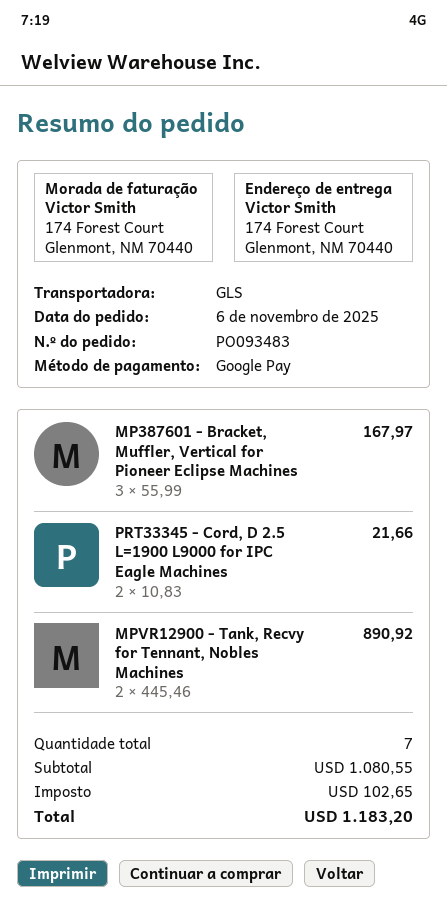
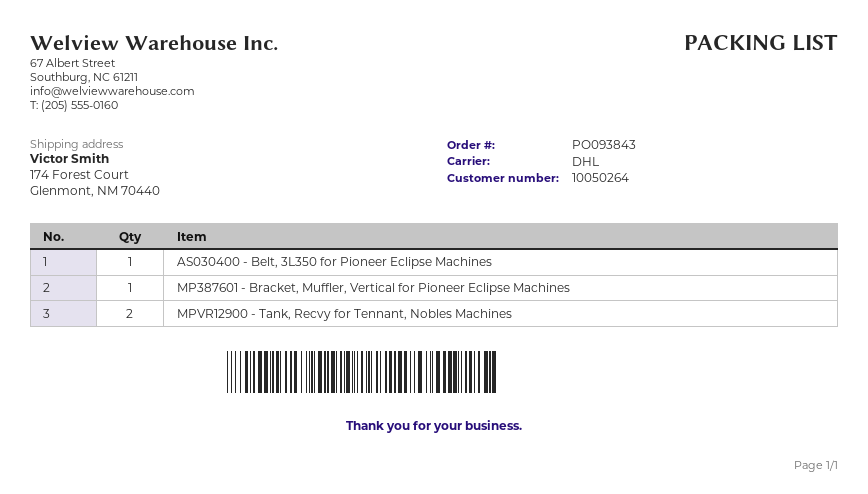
order number: PO093483 -> PO093843
shipping method: GLS -> DHL
MP387601 - Bracket, Muffler, Vertical for Pioneer Eclipse Machines: 3 -> 1
PRT33345 - Cord, D 2.5 L=1900 L9000 for IPC Eagle Machines: 2 -> none
AS030400 - Belt, 3L350 for Pioneer Eclipse Machines: none -> 1

